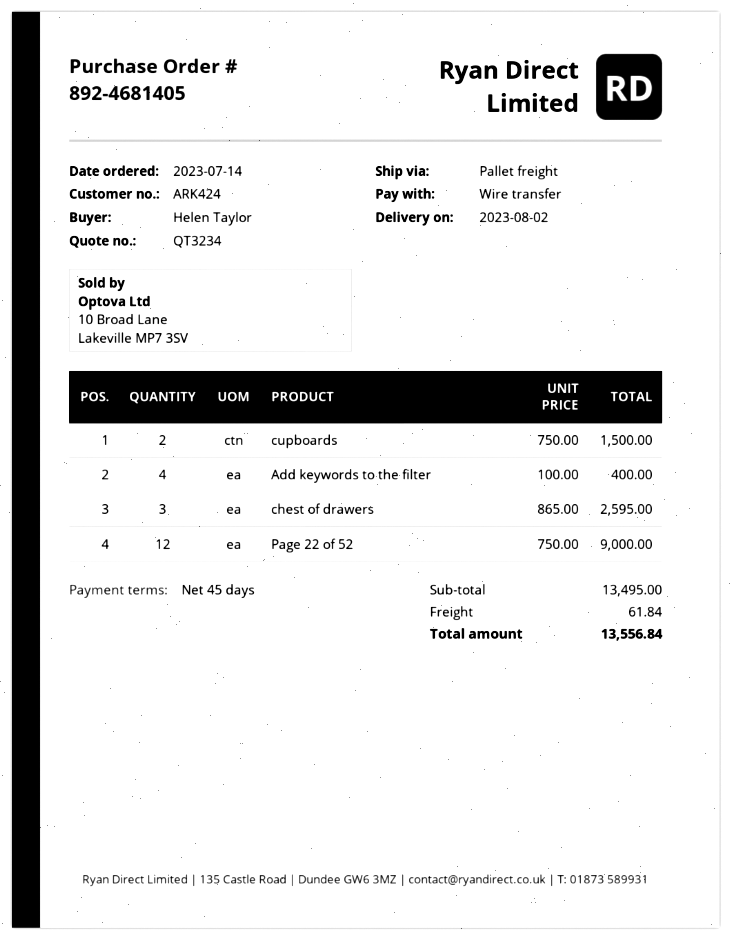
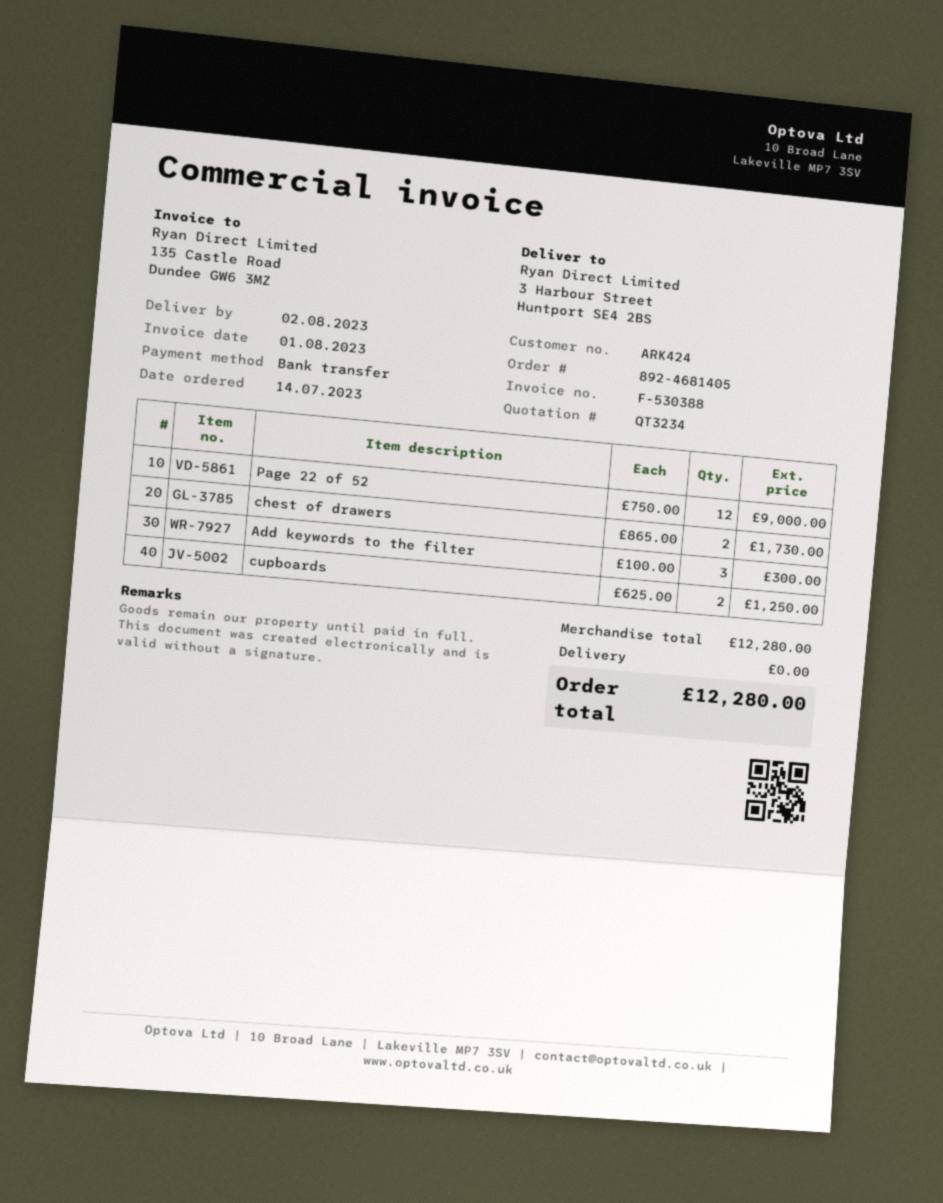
cupboards: 2 x 750.00 = 1500.00 -> 2 x 625.00 = 1250.00
Add keywords to the filter: 4 x 100.00 = 400.00 -> 3 x 100.00 = 300.00
chest of drawers: 3 x 865.00 = 2595.00 -> 2 x 865.00 = 1730.00
subtotal: 13495.00 -> 12280.00
shipping: 61.84 -> 0.00
total: 13556.84 -> 12280.00

